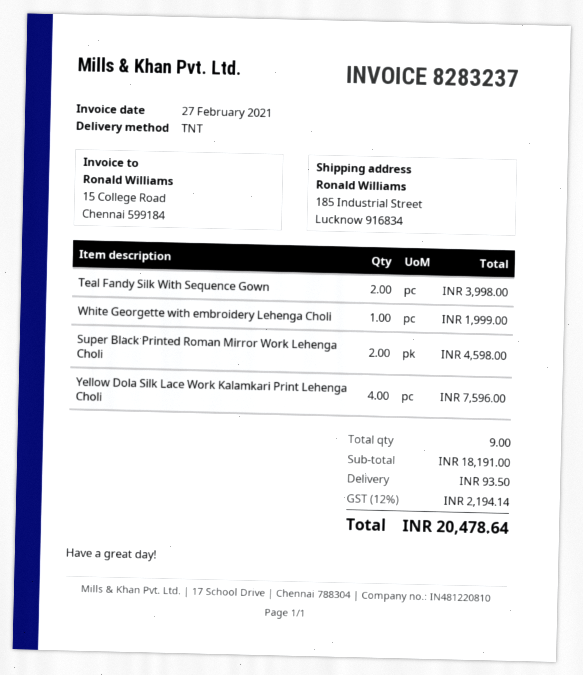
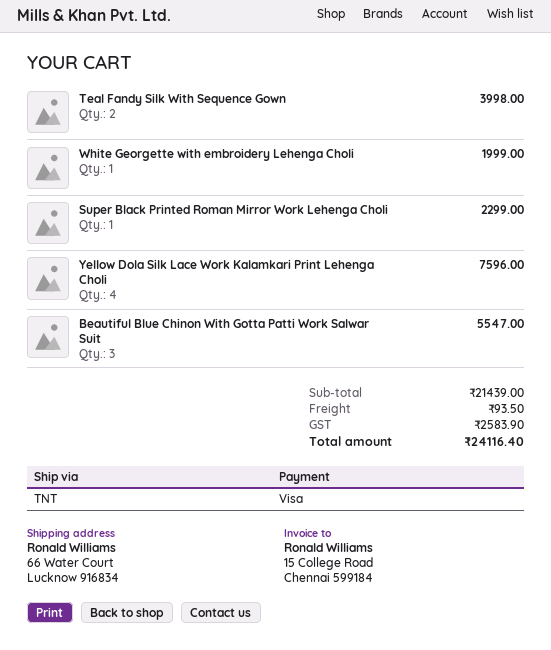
ship to: 185 Industrial Street, Lucknow 916834 -> 66 Water Court, Lucknow 916834
Super Black Printed Roman Mirror Work Lehenga Choli: 2 for 4598.00 -> 1 for 2299.00
Beautiful Blue Chinon With Gotta Patti Work Salwar Suit: none -> 3 for 5547.00
subtotal: 18191.00 -> 21439.00
tax: 2194.14 -> 2583.90
total: 20478.64 -> 24116.40

